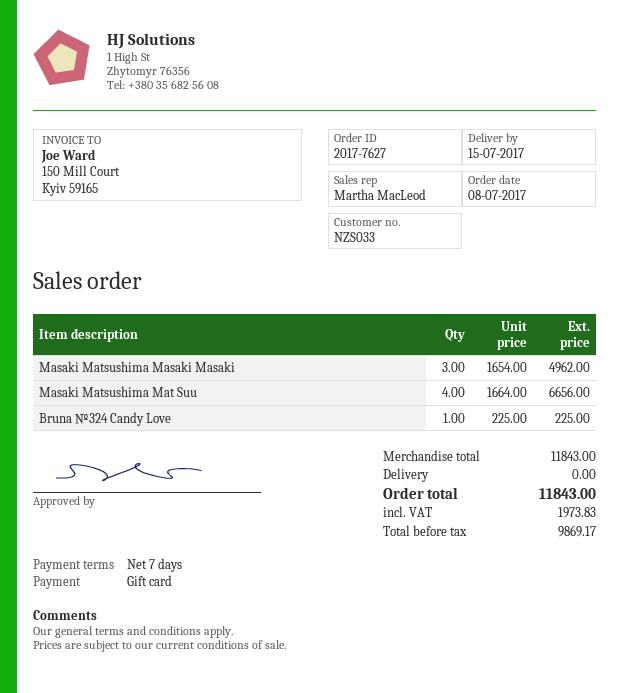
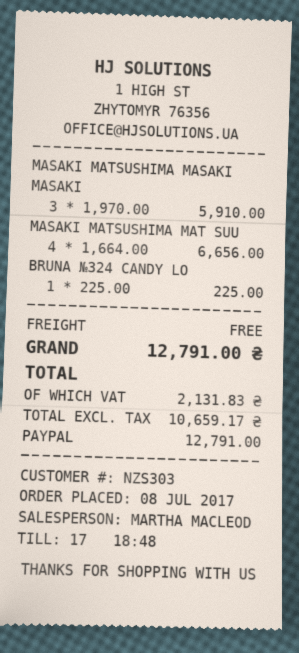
customer number: NZS033 -> NZS303
payment method: gift card -> PayPal
Masaki Matsushima Masaki Masaki: 3 x 1654.00 = 4962.00 -> 3 x 1970.00 = 5910.00
net: 9869.17 -> 10659.17
tax: 1973.83 -> 2131.83
total: 11843.00 -> 12791.00

